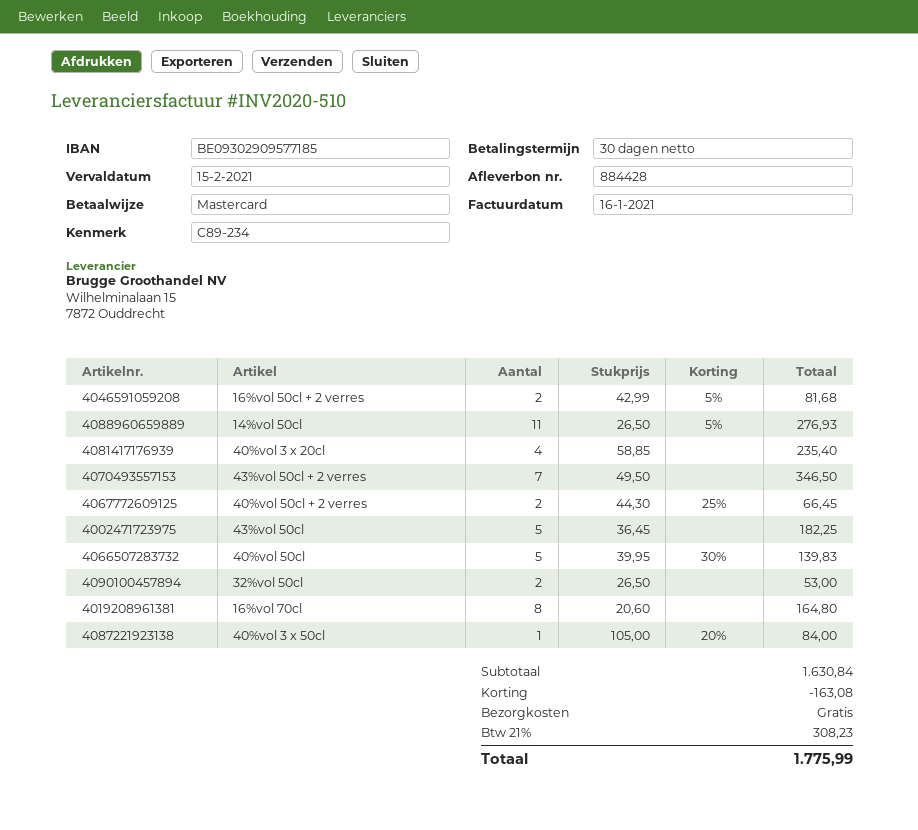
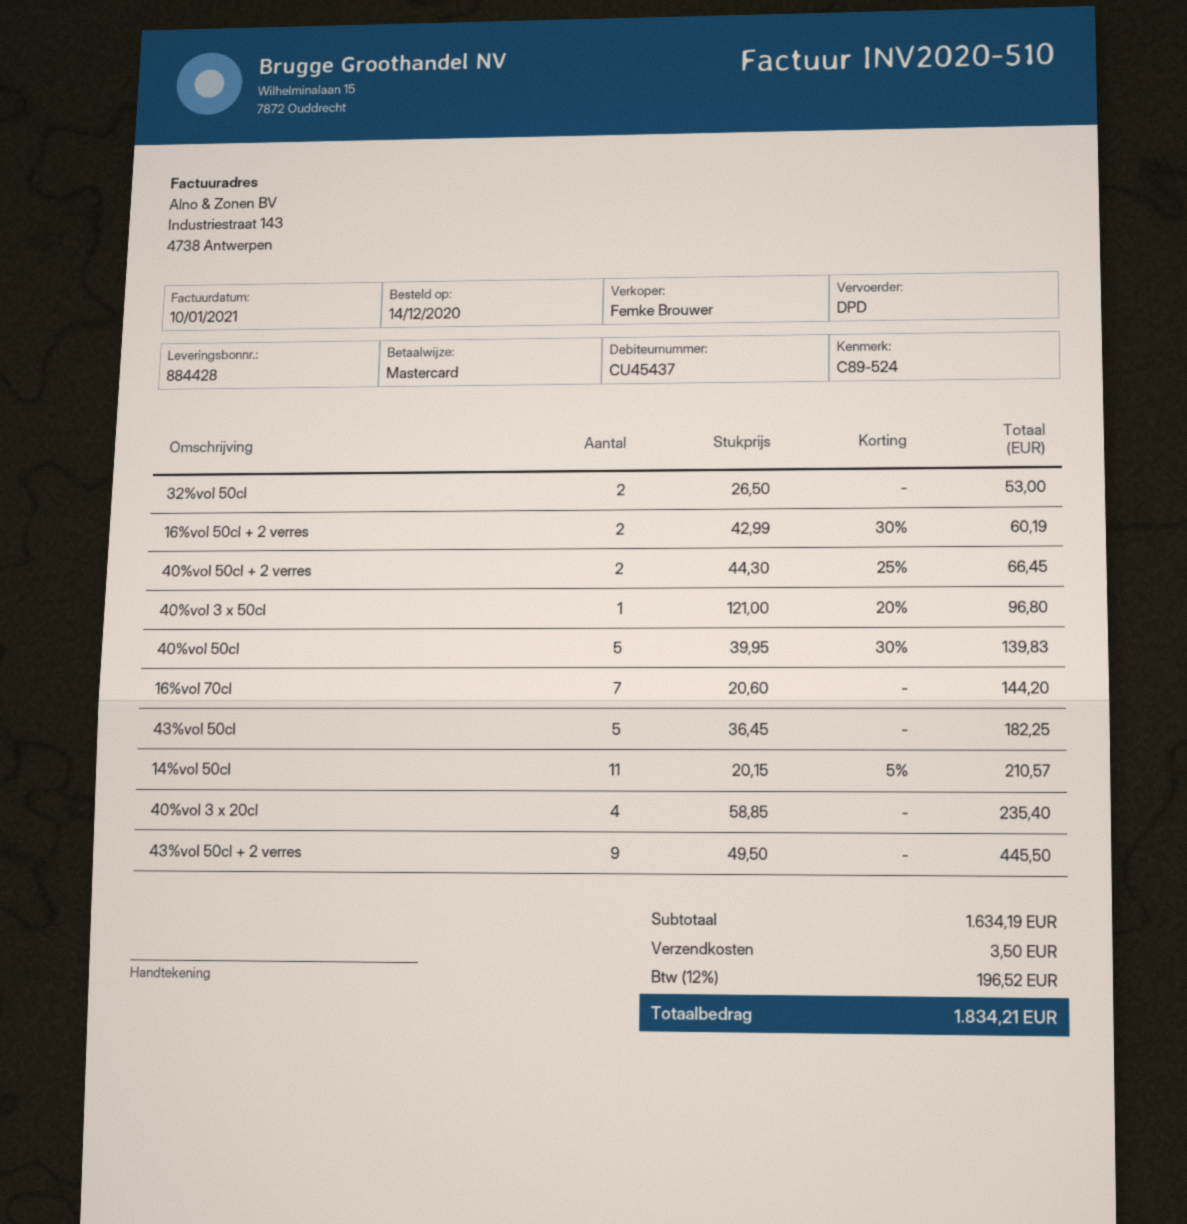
invoice date: 2021-01-16 -> 2021-01-10
reference: C89-234 -> C89-524
16%vol 50cl + 2 verres: 2 x 42.99 - 5% = 81.68 -> 2 x 42.99 - 30% = 60.19
14%vol 50cl: 11 x 26.50 - 5% = 276.93 -> 11 x 20.15 - 5% = 210.57
43%vol 50cl + 2 verres: 7 x 49.50 = 346.50 -> 9 x 49.50 = 445.50
16%vol 70cl: 8 x 20.60 = 164.80 -> 7 x 20.60 = 144.20
40%vol 3 x 50cl: 1 x 105.00 - 20% = 84.00 -> 1 x 121.00 - 20% = 96.80
subtotal: 1630.84 -> 1634.19
discount: 163.08 -> none
shipping: 0.00 -> 3.50
tax: 21% = 308.23 -> 12% = 196.52
total: 1775.99 -> 1834.21

